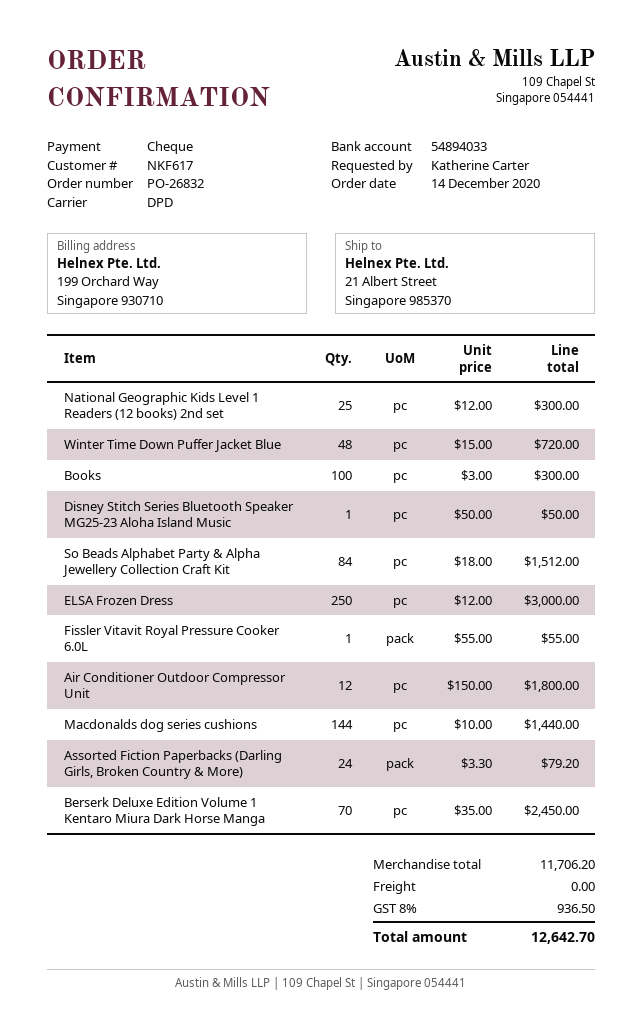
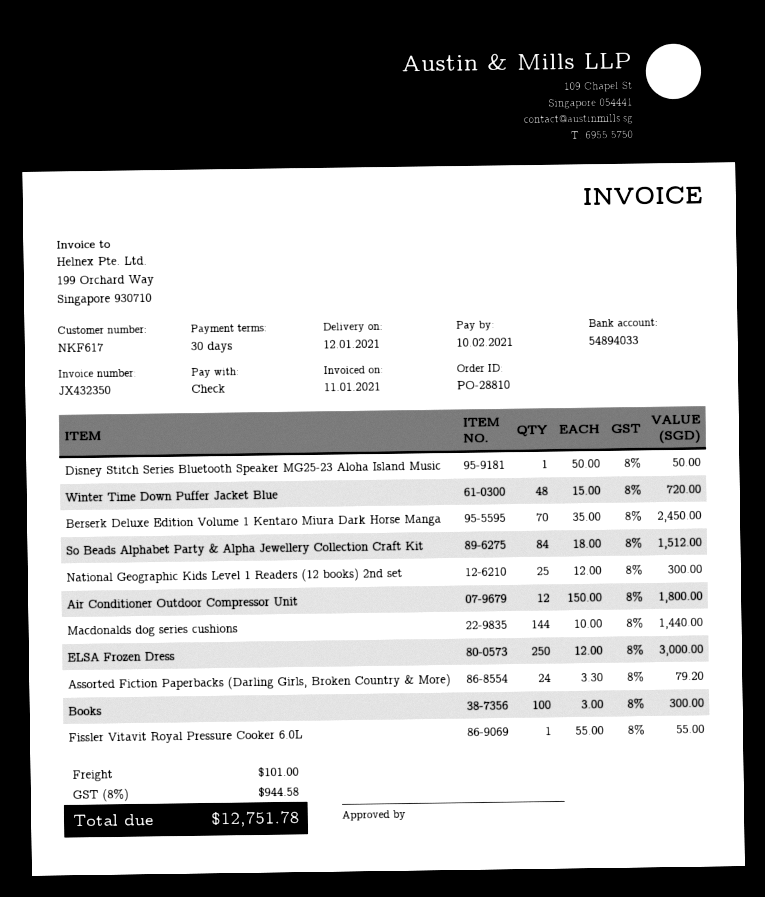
order number: PO-26832 -> PO-28810
shipping: 0.00 -> 101.00
tax: 8% = 936.50 -> 8% = 944.58
total: 12642.70 -> 12751.78

